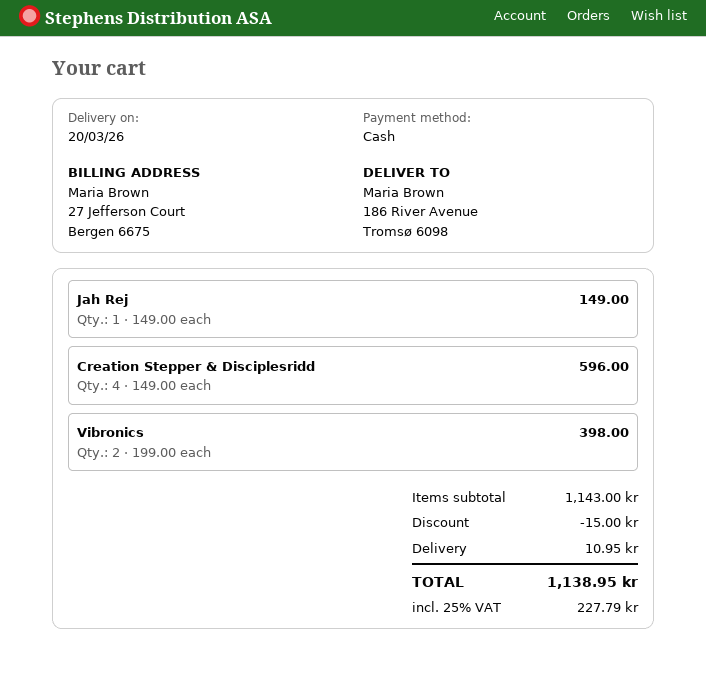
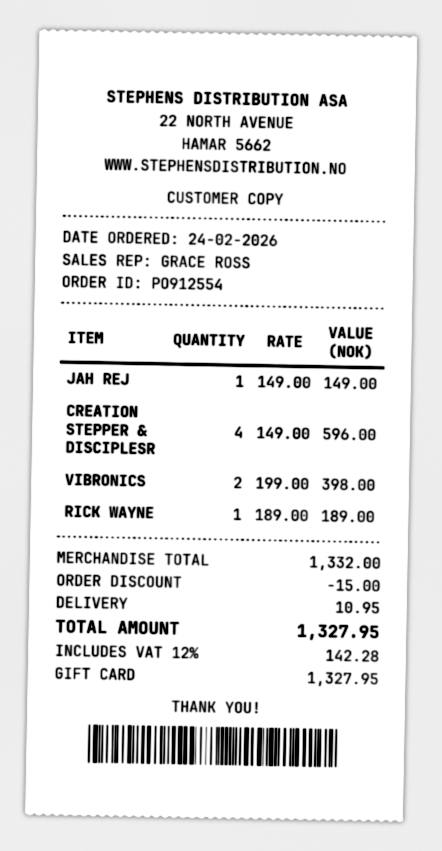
payment method: cash -> gift card
RICK WAYNE: none -> 1 x 189.00 = 189.00
subtotal: 1143.00 -> 1332.00
tax: 25% = 227.79 -> 12% = 142.28
total: 1138.95 -> 1327.95

